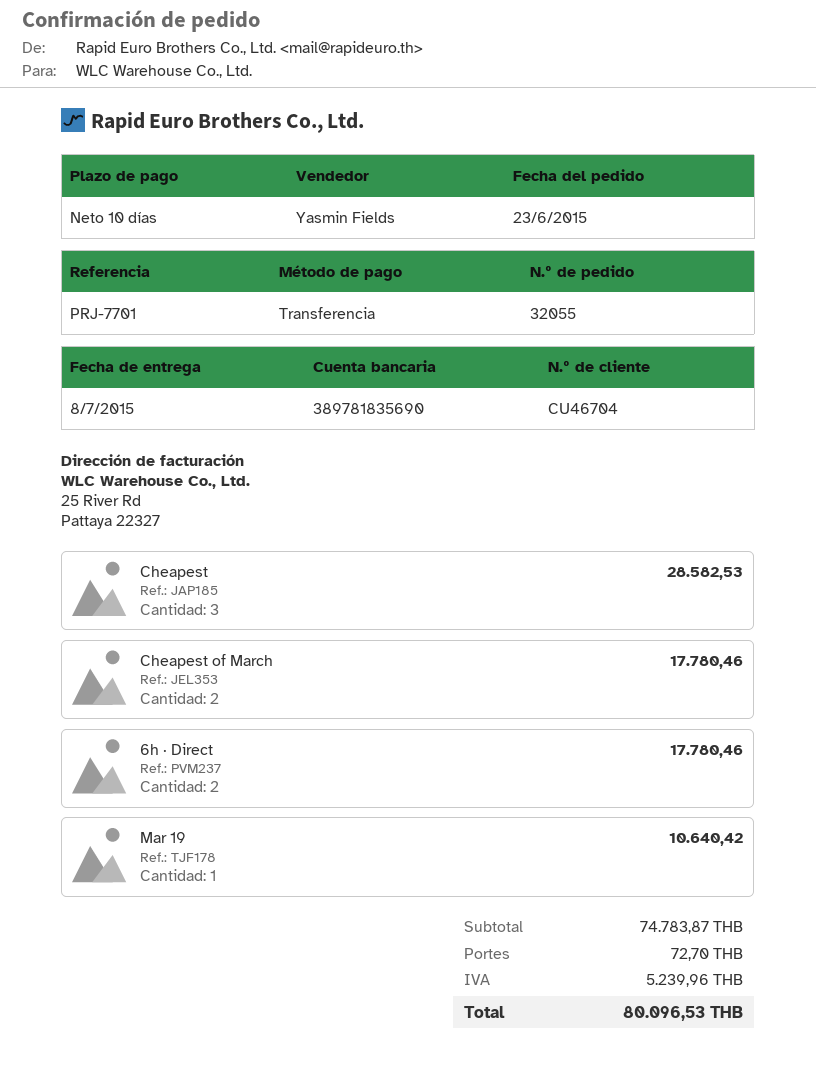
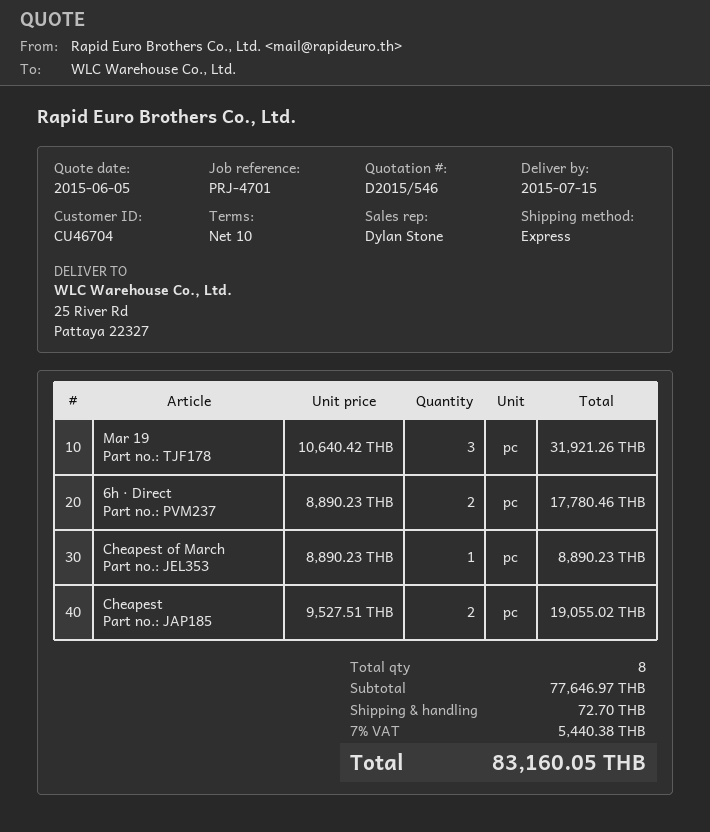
delivery date: 2015-07-08 -> 2015-07-15
reference: PRJ-7701 -> PRJ-4701
sales rep: Yasmin Fields -> Dylan Stone
Cheapest: 3 for 28582.53 -> 2 for 19055.02
Cheapest of March: 2 for 17780.46 -> 1 for 8890.23
Mar 19: 1 for 10640.42 -> 3 for 31921.26
subtotal: 74783.87 -> 77646.97
tax: 5239.96 -> 5440.38
total: 80096.53 -> 83160.05

